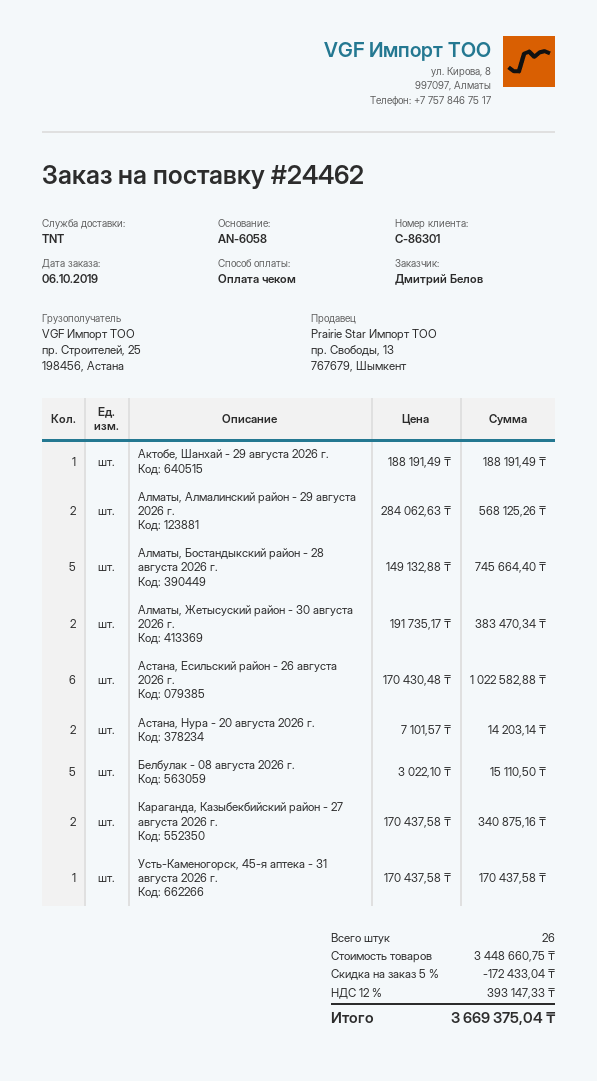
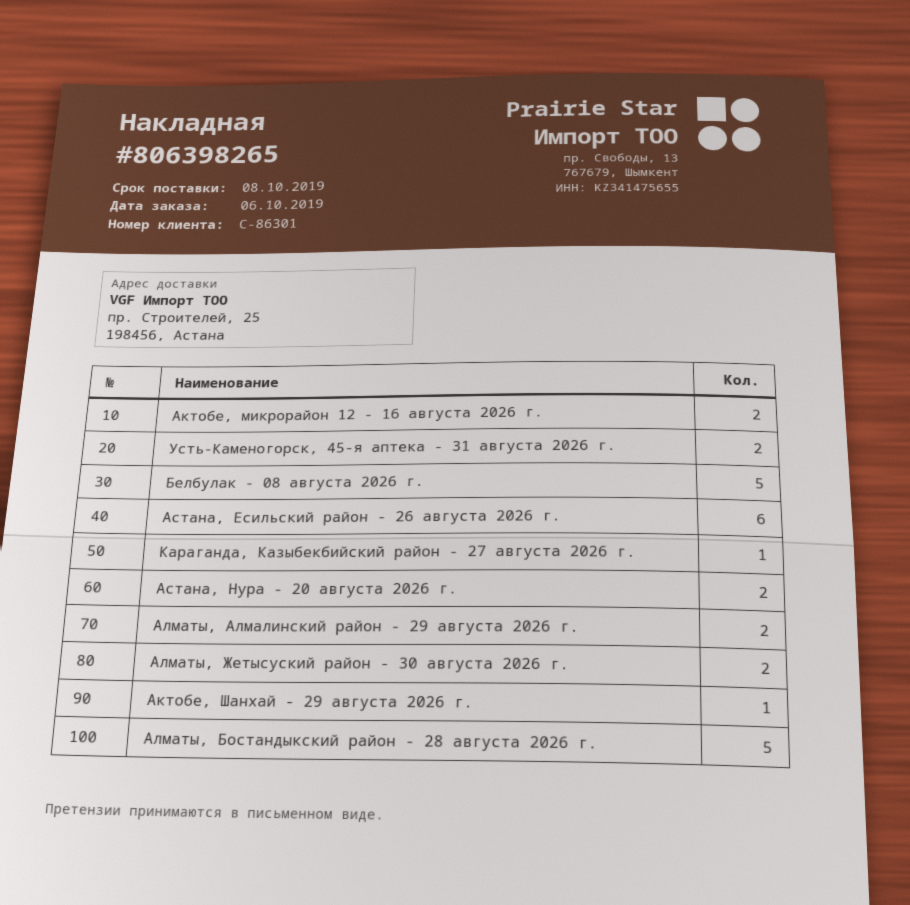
Караганда, Казыбекбийский район - 27 августа 2026 г.: 2 -> 1
Усть-Каменогорск, 45-я аптека - 31 августа 2026 г.: 1 -> 2
Актобе, микрорайон 12 - 16 августа 2026 г.: none -> 2

